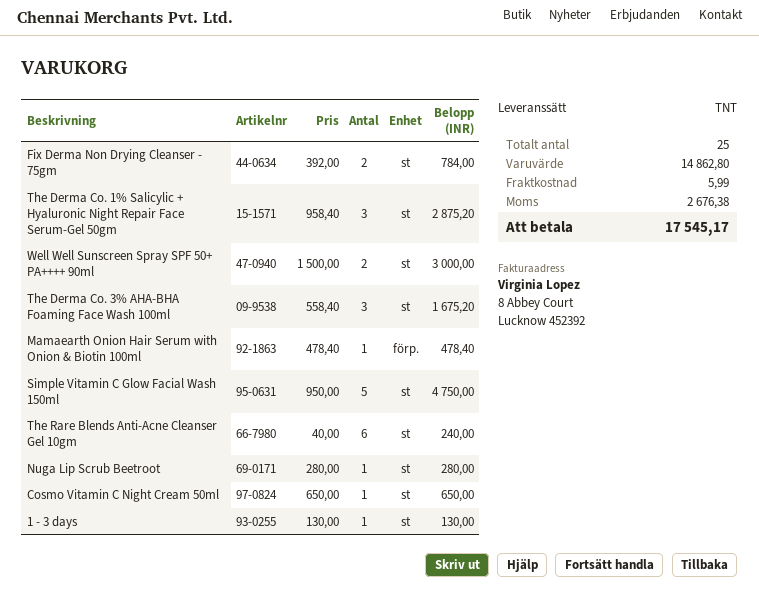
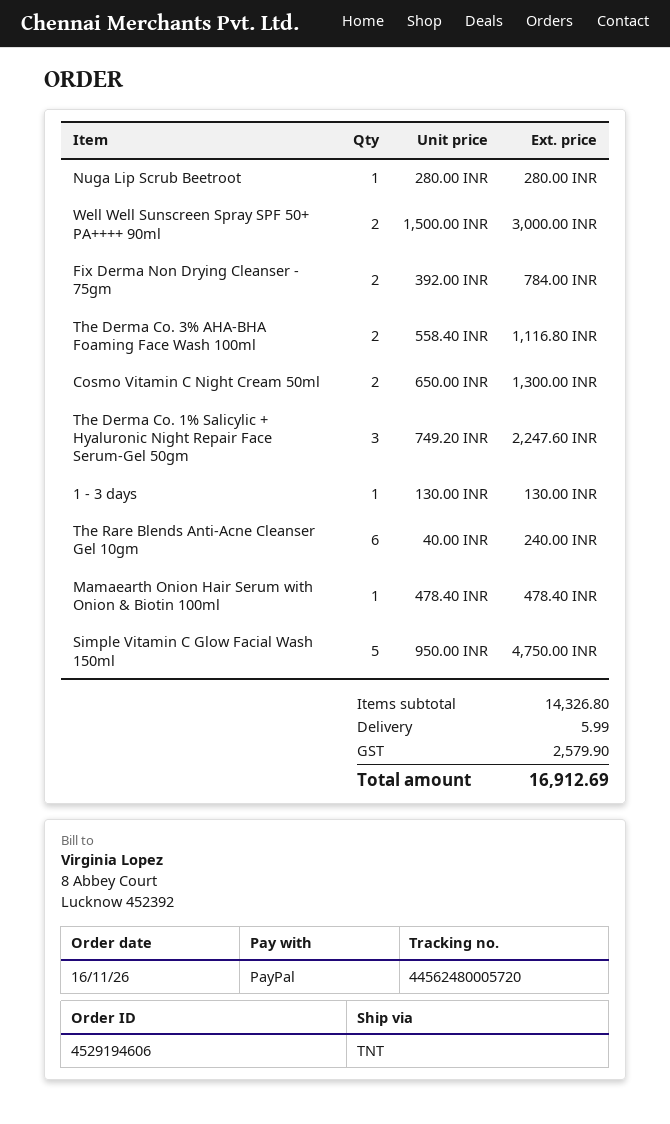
The Derma Co. 1% Salicylic + Hyaluronic Night Repair Face Serum-Gel 50gm: 3 x 958.40 = 2875.20 -> 3 x 749.20 = 2247.60
The Derma Co. 3% AHA-BHA Foaming Face Wash 100ml: 3 x 558.40 = 1675.20 -> 2 x 558.40 = 1116.80
Cosmo Vitamin C Night Cream 50ml: 1 x 650.00 = 650.00 -> 2 x 650.00 = 1300.00
subtotal: 14862.80 -> 14326.80
tax: 2676.38 -> 2579.90
total: 17545.17 -> 16912.69

